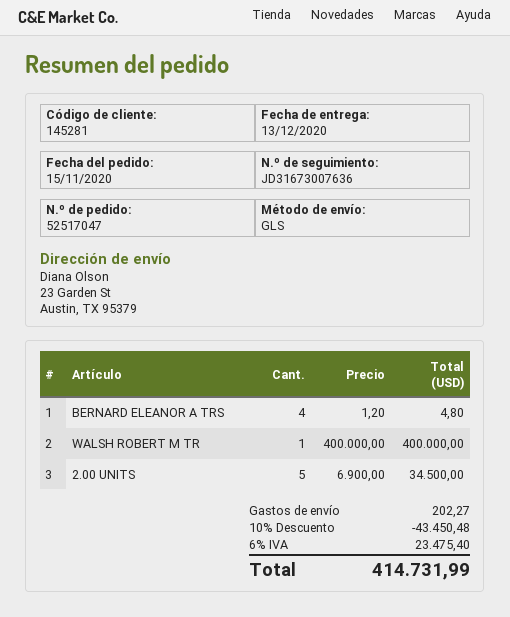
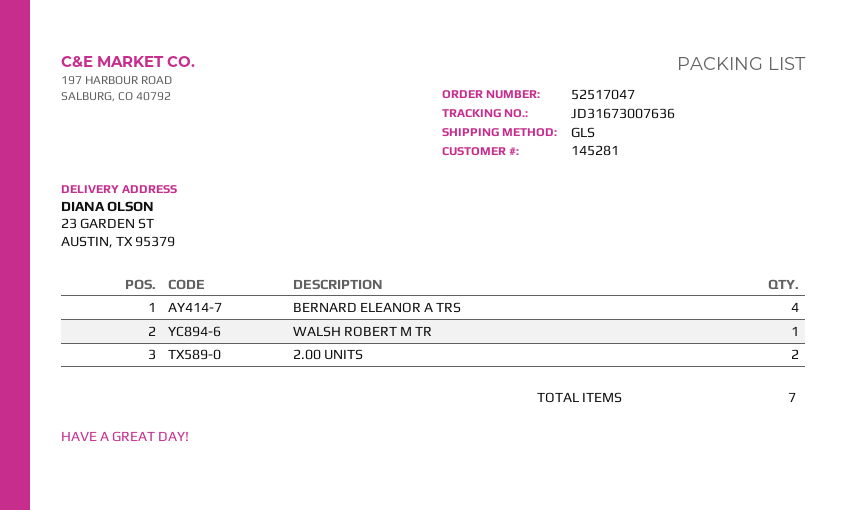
2.00 UNITS: 5 -> 2

